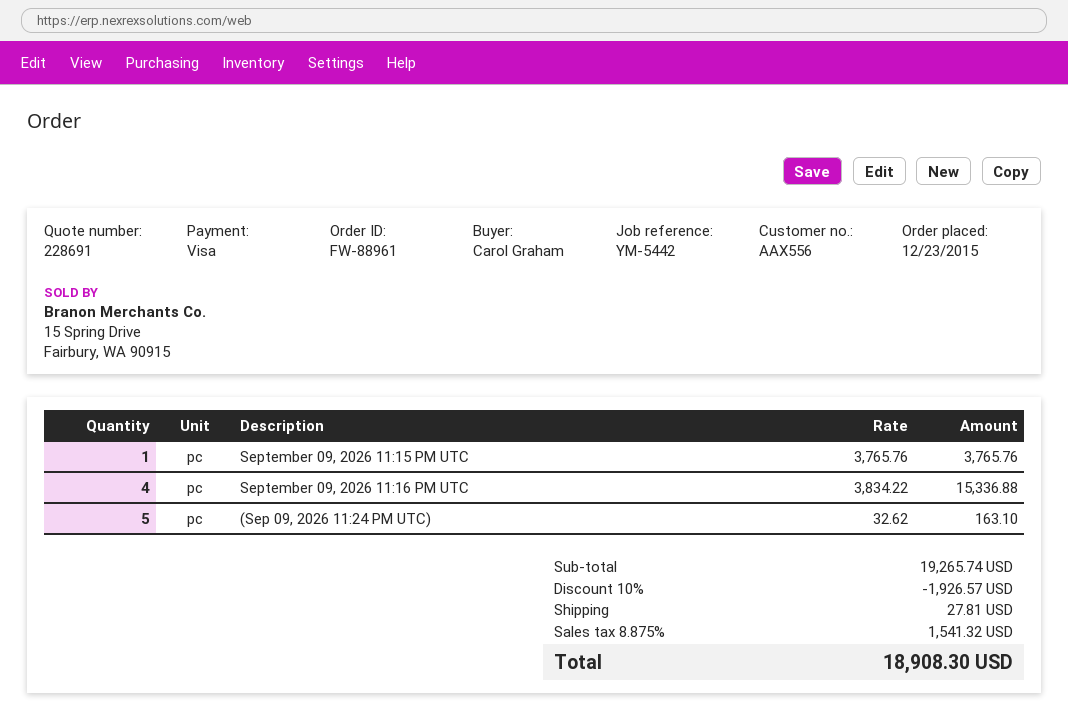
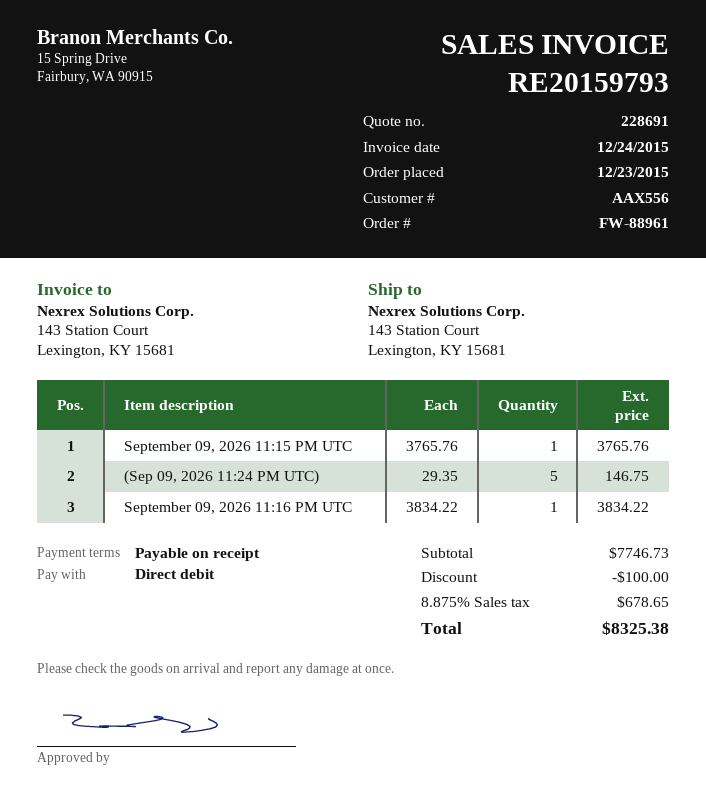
payment method: Visa -> direct debit
September 09, 2026 11:16 PM UTC: 4 x 3834.22 = 15336.88 -> 1 x 3834.22 = 3834.22
(Sep 09, 2026 11:24 PM UTC): 5 x 32.62 = 163.10 -> 5 x 29.35 = 146.75
subtotal: 19265.74 -> 7746.73
discount: 1926.57 -> 100.00
shipping: 27.81 -> none
tax: 8.875% = 1541.32 -> 8.875% = 678.65
total: 18908.30 -> 8325.38

